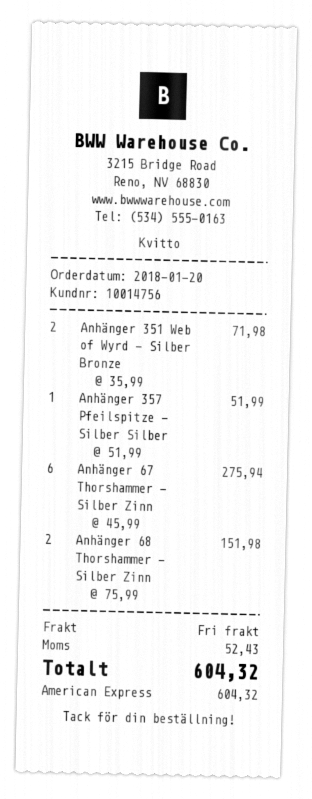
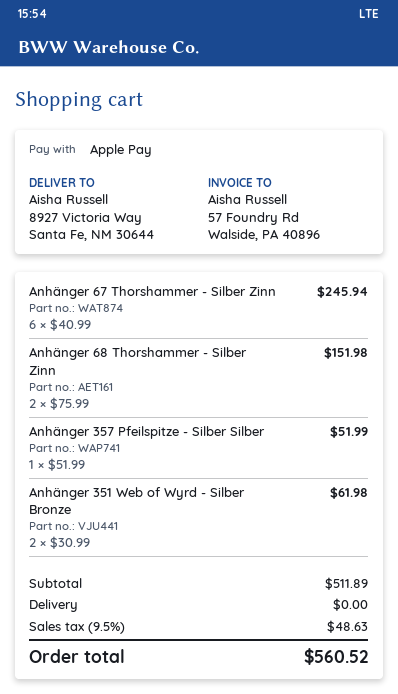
payment method: American Express -> Apple Pay
Anhänger 351 Web of Wyrd - Silber Bronze: 2 x 35.99 = 71.98 -> 2 x 30.99 = 61.98
Anhänger 67 Thorshammer - Silber Zinn: 6 x 45.99 = 275.94 -> 6 x 40.99 = 245.94
tax: 52.43 -> 48.63
total: 604.32 -> 560.52

